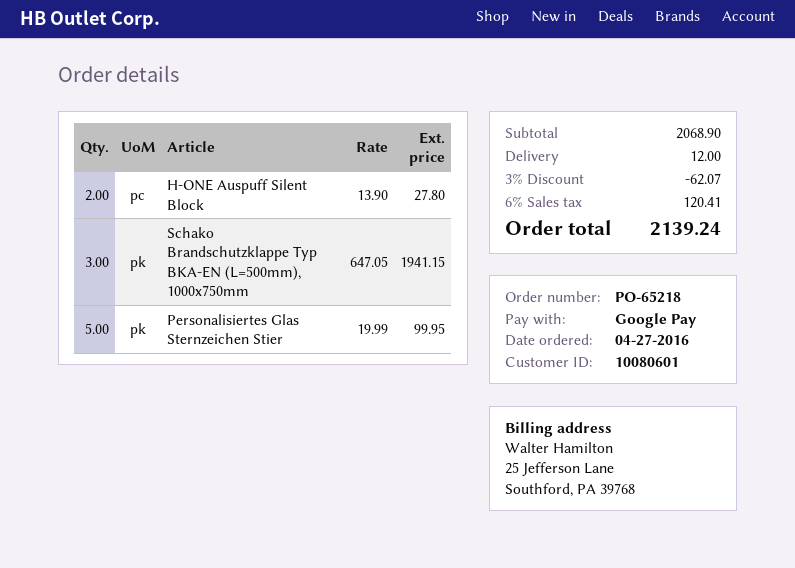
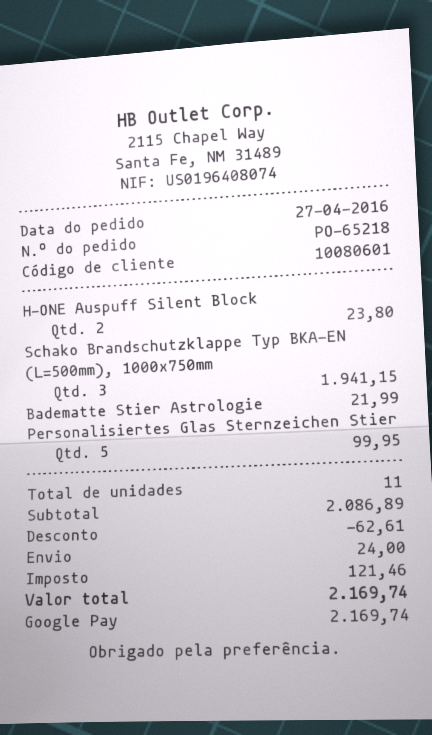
H-ONE Auspuff Silent Block: 2 for 27.80 -> 2 for 23.80
Badematte Stier Astrologie: none -> 1 for 21.99
subtotal: 2068.90 -> 2086.89
discount: 62.07 -> 62.61
shipping: 12.00 -> 24.00
tax: 120.41 -> 121.46
total: 2139.24 -> 2169.74

